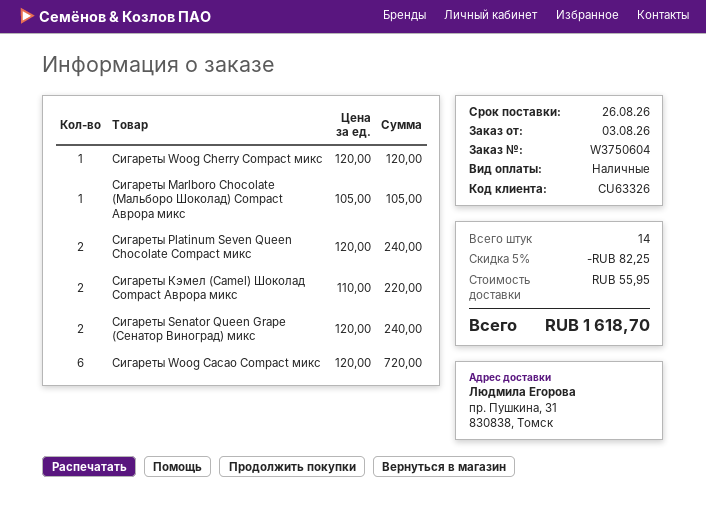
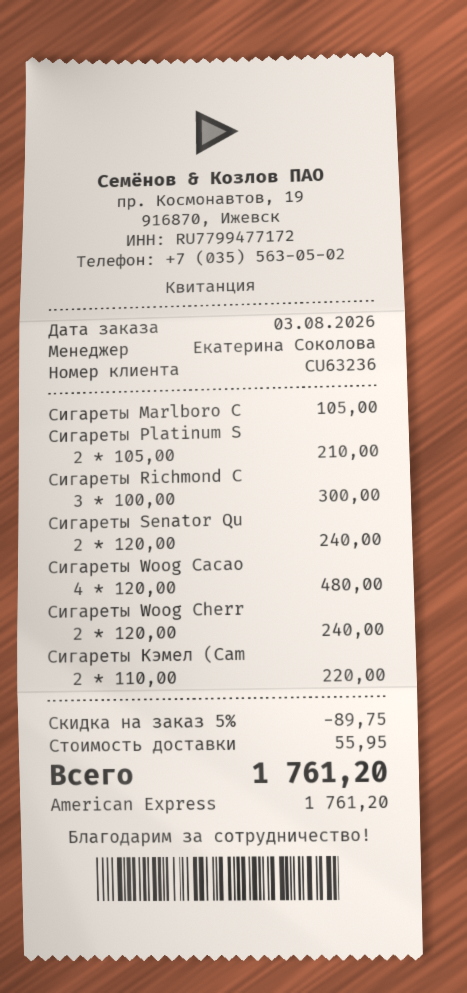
customer number: CU63326 -> CU63236
payment method: cash -> American Express
Сигареты Woog Cherry Compact микс: 1 x 120.00 = 120.00 -> 2 x 120.00 = 240.00
Сигареты Platinum Seven Queen Chocolate Compact микс: 2 x 120.00 = 240.00 -> 2 x 105.00 = 210.00
Сигареты Woog Cacao Compact микс: 6 x 120.00 = 720.00 -> 4 x 120.00 = 480.00
Сигареты Richmond C: none -> 3 x 100.00 = 300.00
discount: 5% = 82.25 -> 5% = 89.75
total: 1618.70 -> 1761.20

